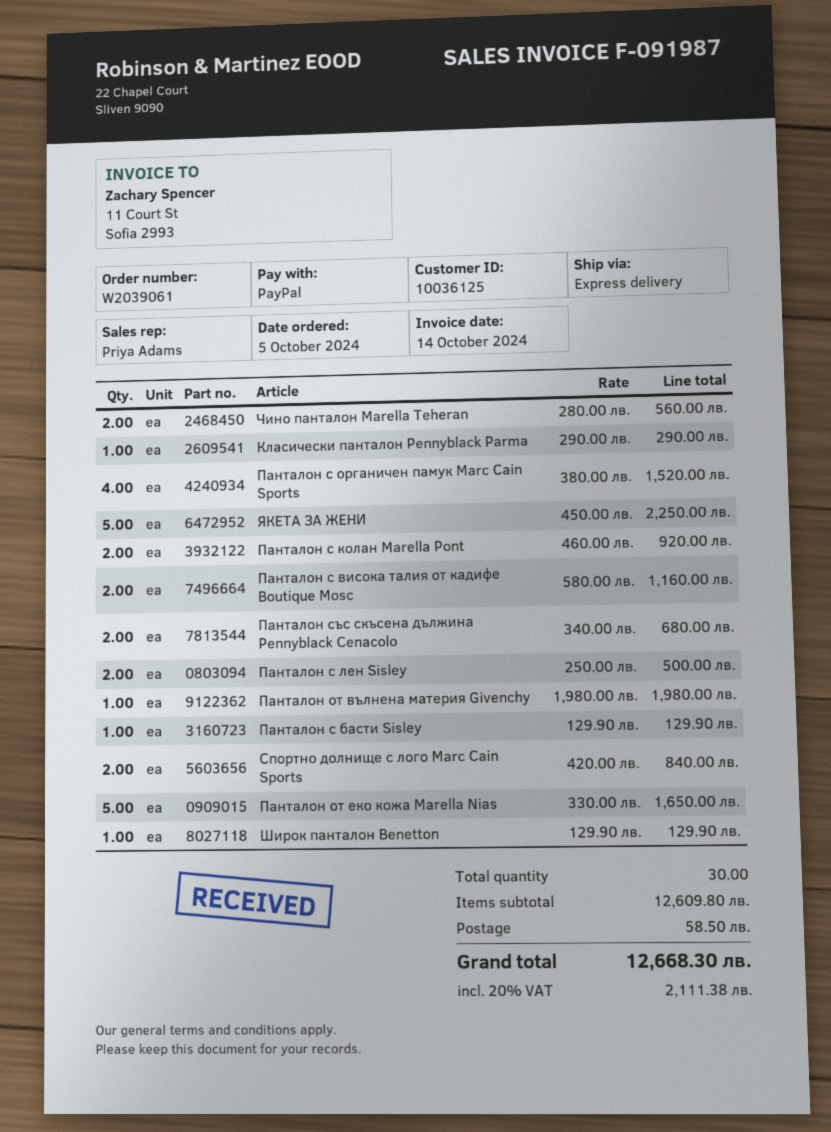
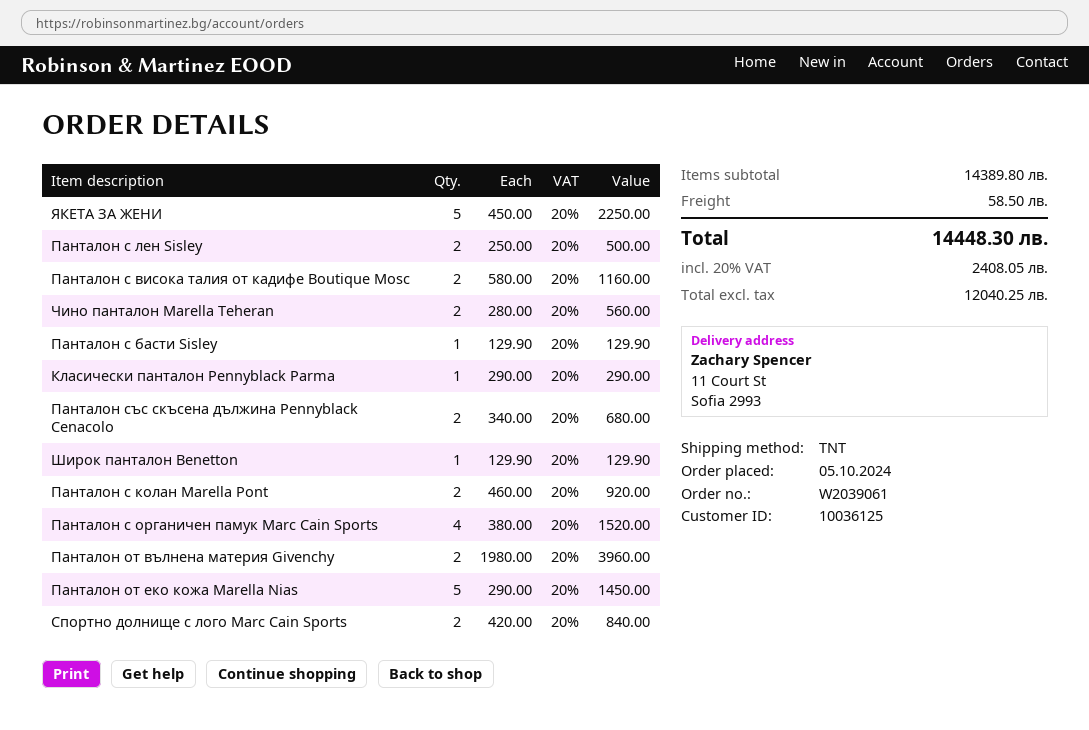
shipping method: express -> TNT
Панталон от вълнена материя Givenchy: 1 x 1980.00 = 1980.00 -> 2 x 1980.00 = 3960.00
Панталон от еко кожа Marella Nias: 5 x 330.00 = 1650.00 -> 5 x 290.00 = 1450.00
subtotal: 12609.80 -> 14389.80
tax: 20% = 2111.38 -> 20% = 2408.05
total: 12668.30 -> 14448.30

